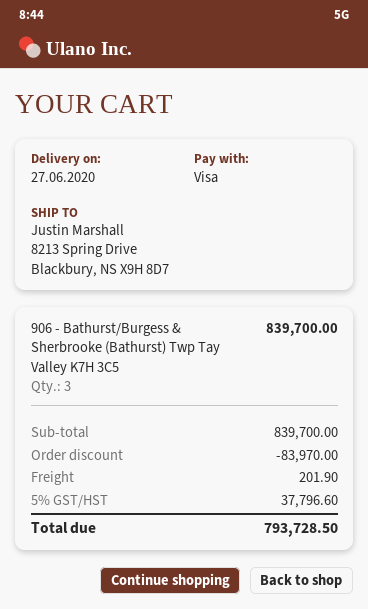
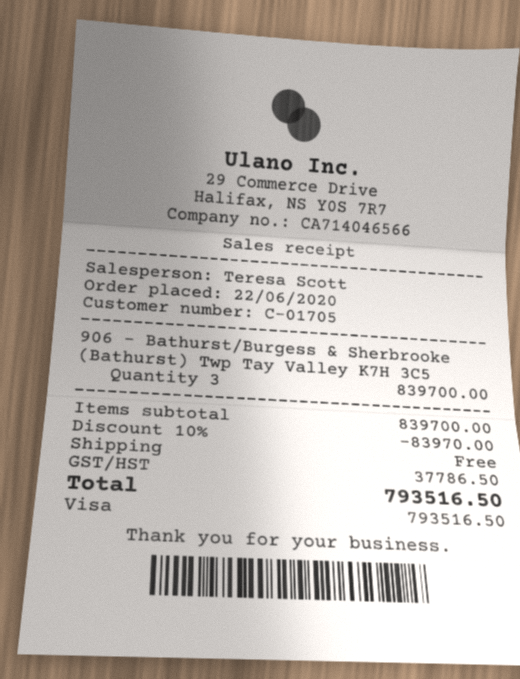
shipping: 201.90 -> 0.00
tax: 37796.60 -> 37786.50
total: 793728.50 -> 793516.50

